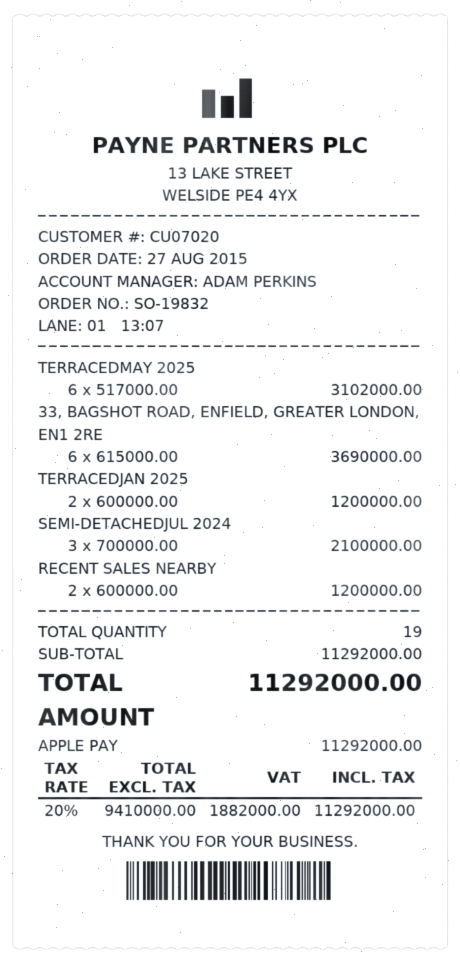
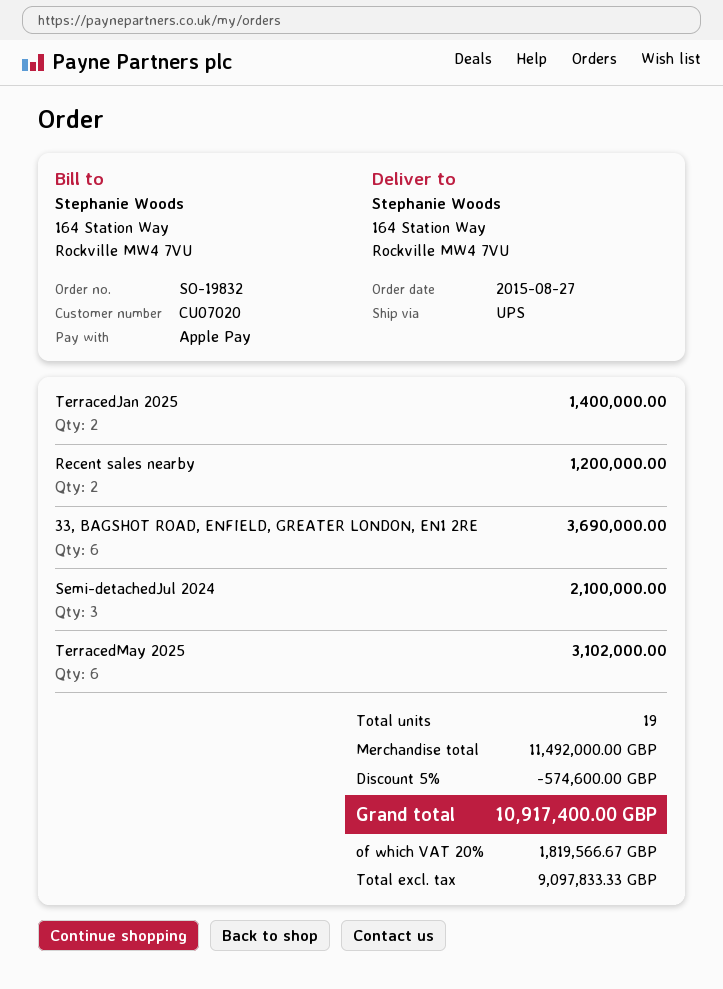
TERRACEDJAN 2025: 2 for 1200000.00 -> 2 for 1400000.00
subtotal: 11292000.00 -> 11492000.00
discount: none -> 5% = 574600.00
net: 9410000.00 -> 9097833.33
tax: 20% = 1882000.00 -> 20% = 1819566.67
total: 11292000.00 -> 10917400.00

